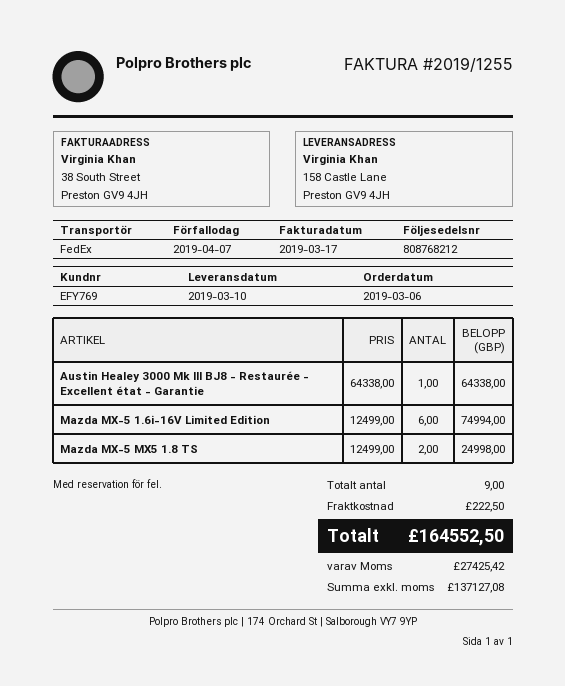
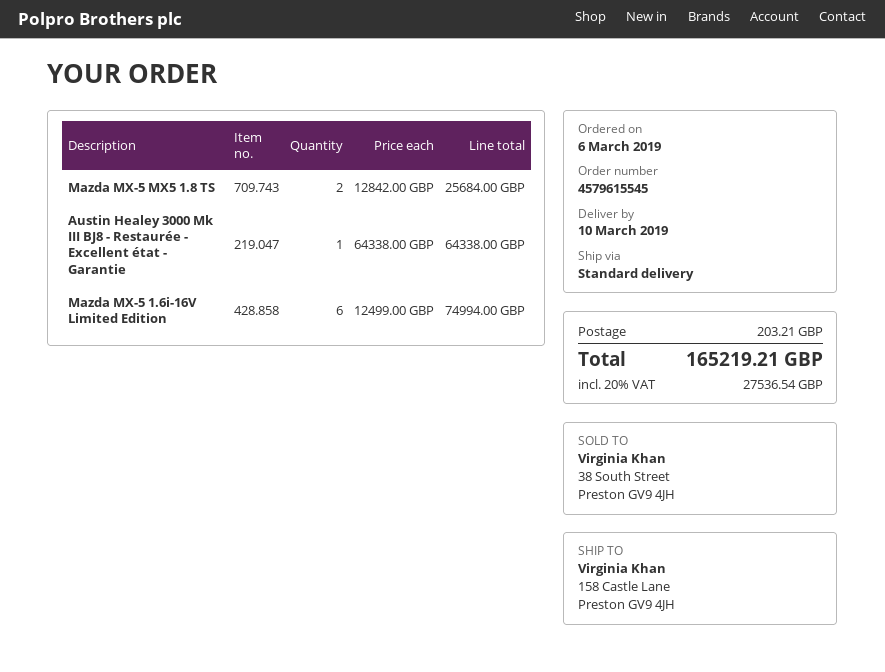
shipping method: FedEx -> standard
Mazda MX-5 MX5 1.8 TS: 2 x 12499.00 = 24998.00 -> 2 x 12842.00 = 25684.00
shipping: 222.50 -> 203.21
tax: 27425.42 -> 27536.54
total: 164552.50 -> 165219.21

